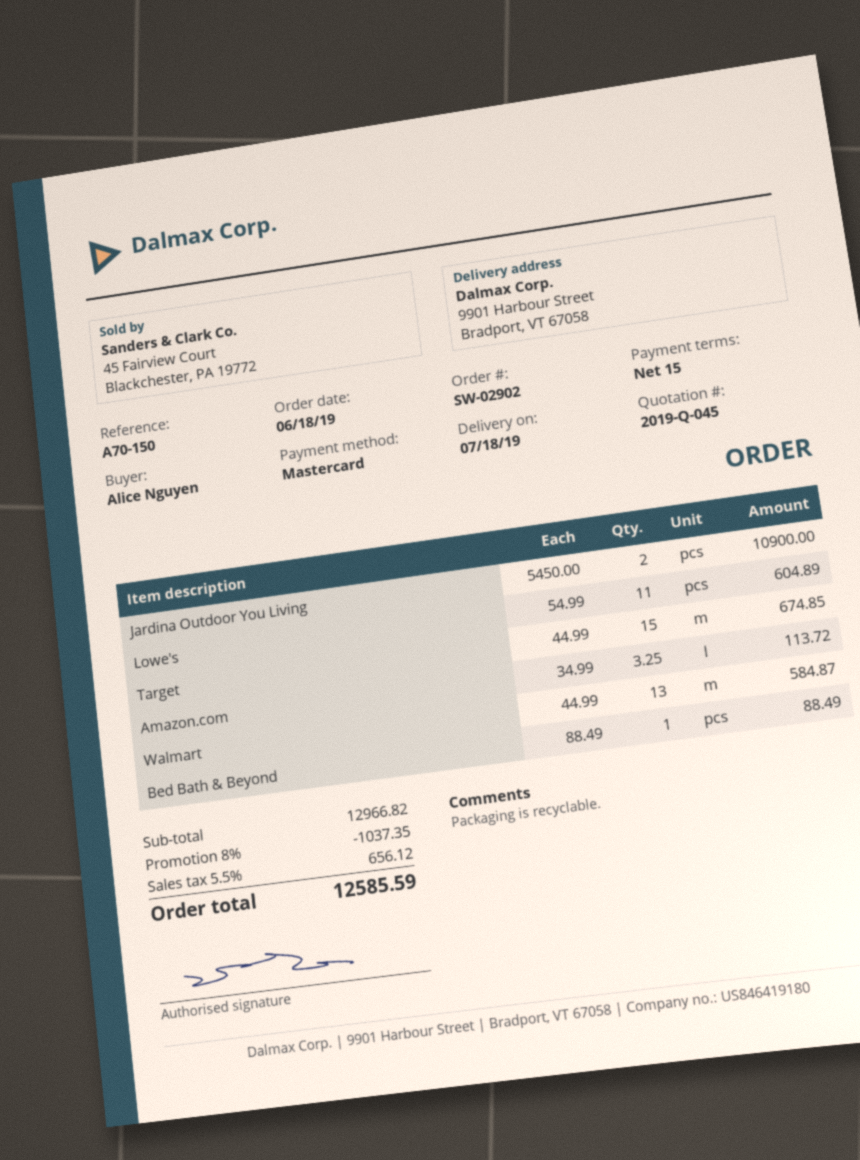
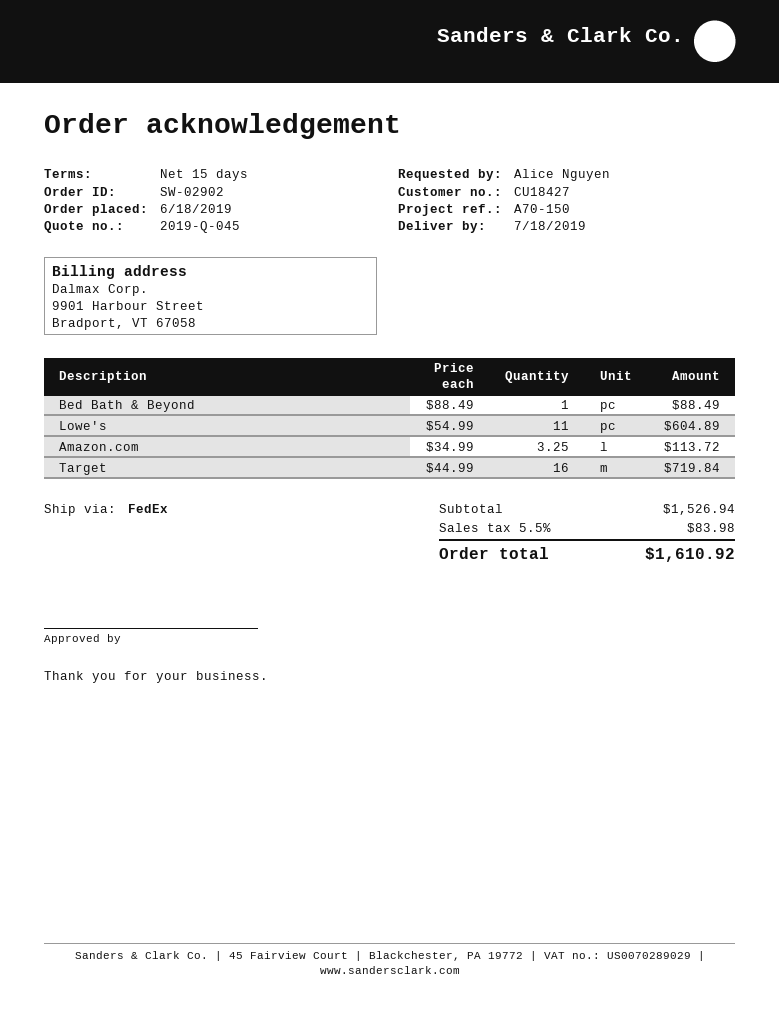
Jardina Outdoor You Living: 2 x 5450.00 = 10900.00 -> none
Target: 15 x 44.99 = 674.85 -> 16 x 44.99 = 719.84
Walmart: 13 x 44.99 = 584.87 -> none
subtotal: 12966.82 -> 1526.94
discount: 8% = 1037.35 -> none
tax: 5.5% = 656.12 -> 5.5% = 83.98
total: 12585.59 -> 1610.92

